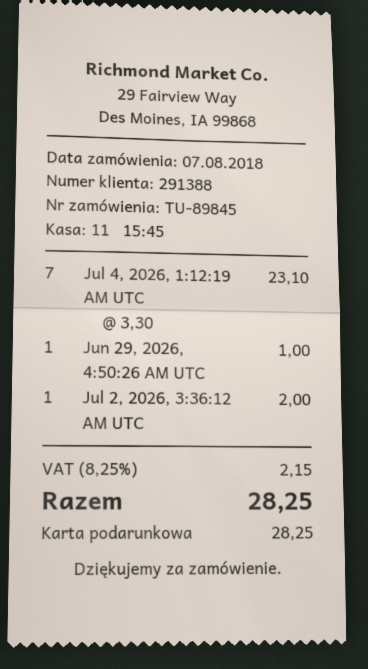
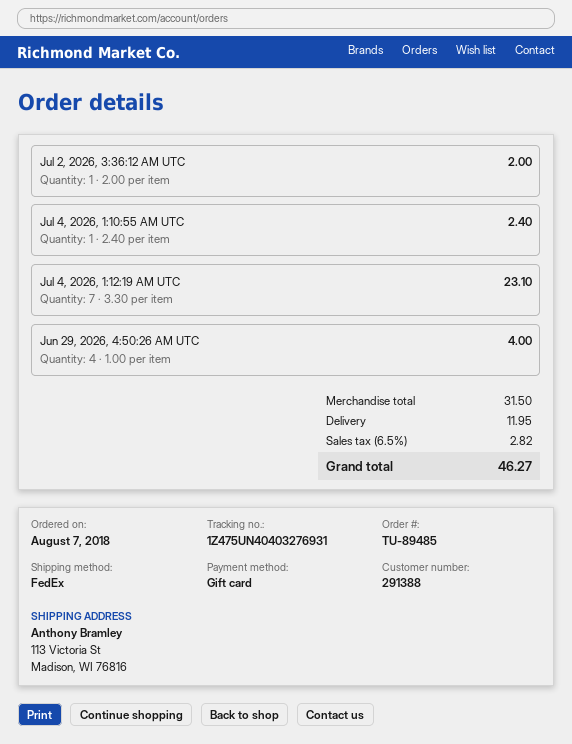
order number: TU-89845 -> TU-89485
Jun 29, 2026, 4:50:26 AM UTC: 1 x 1.00 = 1.00 -> 4 x 1.00 = 4.00
Jul 4, 2026, 1:10:55 AM UTC: none -> 1 x 2.40 = 2.40
shipping: none -> 11.95
tax: 8.25% = 2.15 -> 6.5% = 2.82
total: 28.25 -> 46.27

